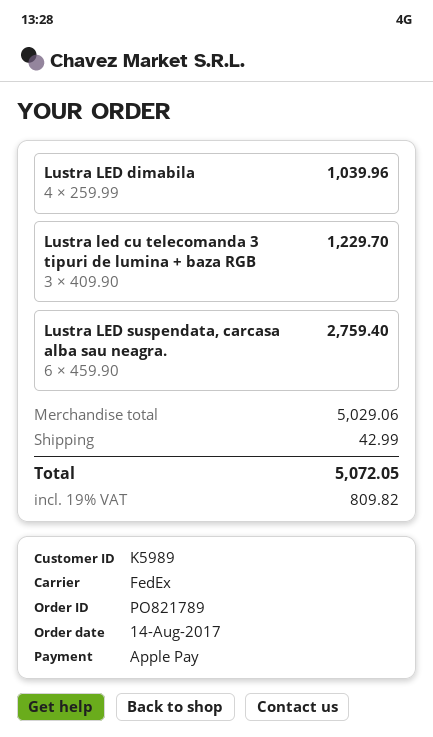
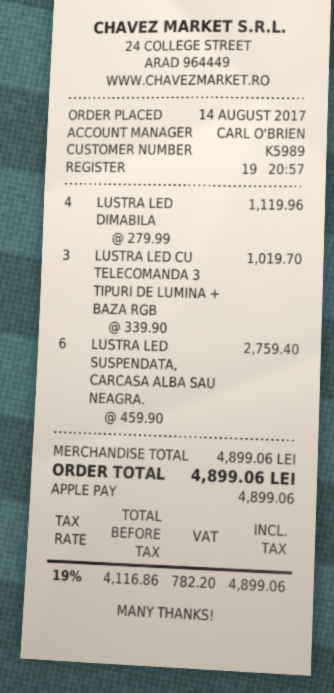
Lustra LED dimabila: 4 x 259.99 = 1039.96 -> 4 x 279.99 = 1119.96
Lustra led cu telecomanda 3 tipuri de lumina + baza RGB: 3 x 409.90 = 1229.70 -> 3 x 339.90 = 1019.70
subtotal: 5029.06 -> 4899.06
shipping: 42.99 -> none
tax: 19% = 809.82 -> 19% = 782.20
total: 5072.05 -> 4899.06

